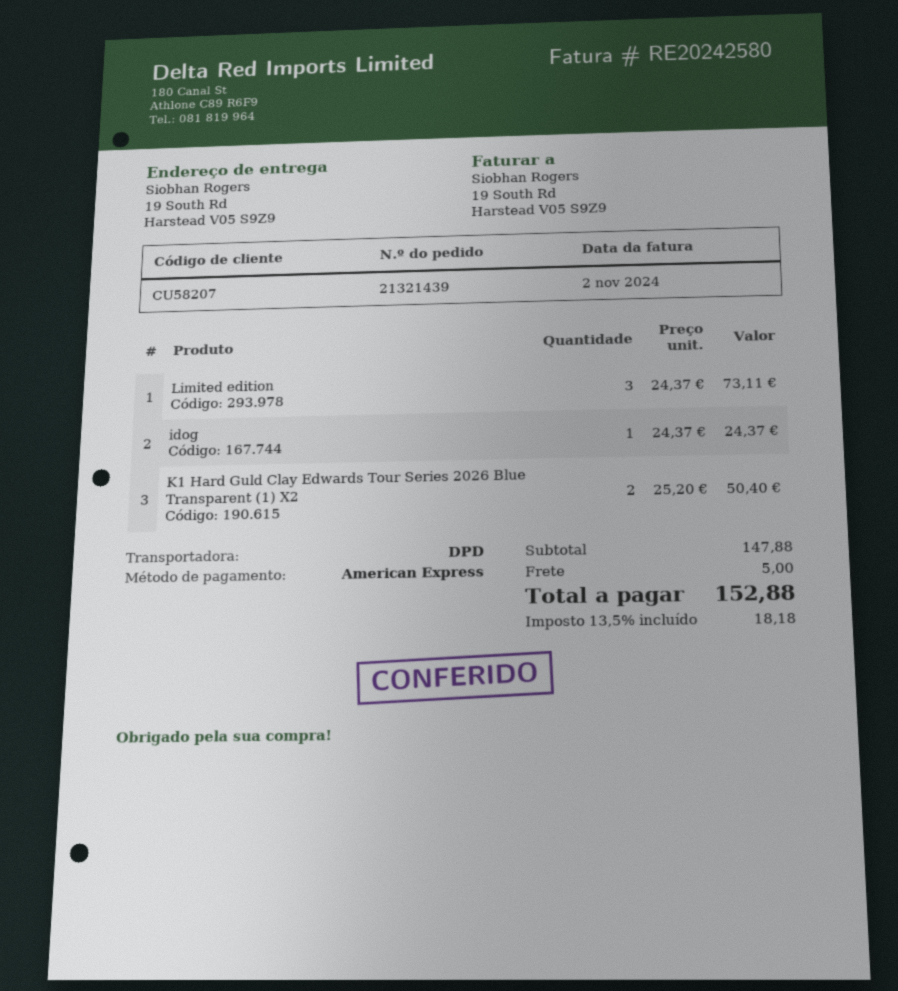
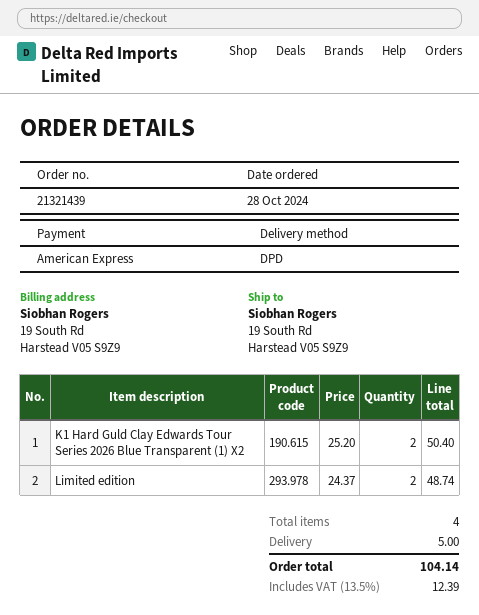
Limited edition: 3 x 24.37 = 73.11 -> 2 x 24.37 = 48.74
idog: 1 x 24.37 = 24.37 -> none
tax: 13.5% = 18.18 -> 13.5% = 12.39
total: 152.88 -> 104.14

